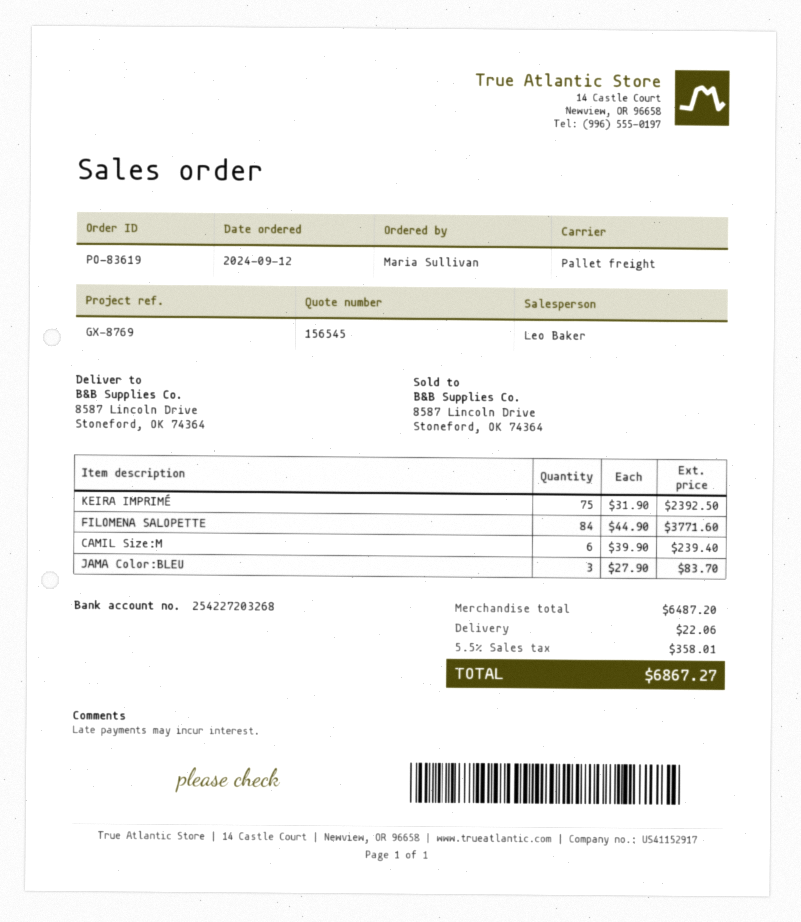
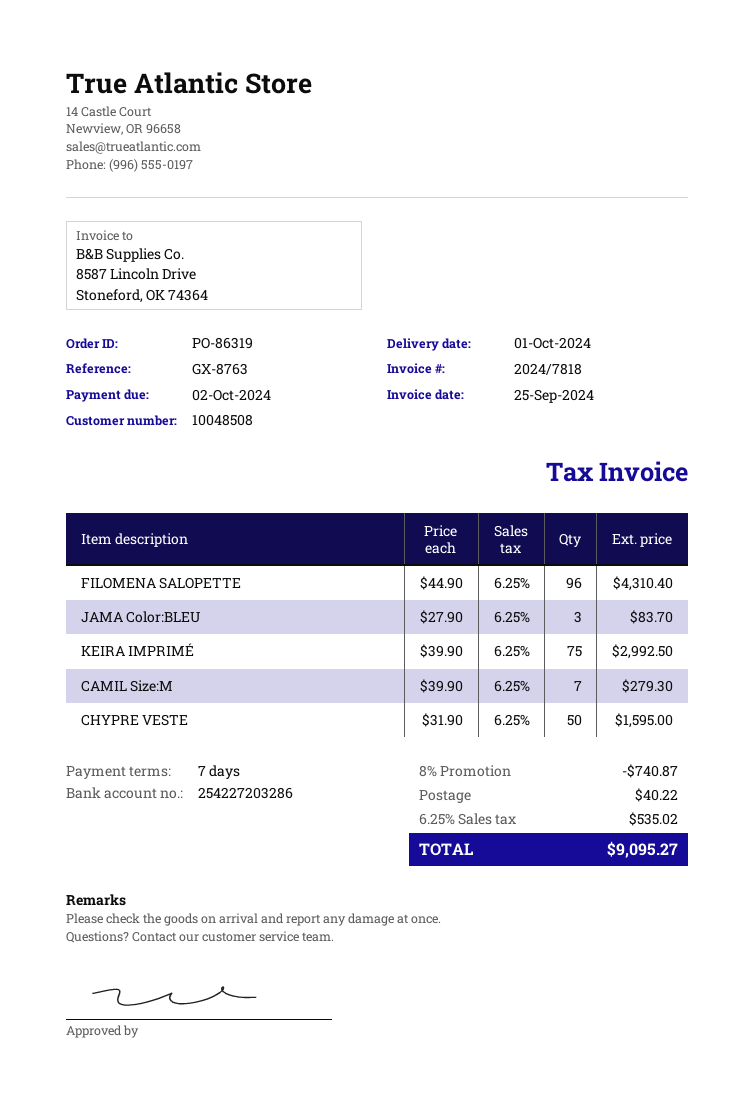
order number: PO-83619 -> PO-86319
reference: GX-8769 -> GX-8763
bank account: 254227203268 -> 254227203286
KEIRA IMPRIMÉ: 75 x 31.90 = 2392.50 -> 75 x 39.90 = 2992.50
FILOMENA SALOPETTE: 84 x 44.90 = 3771.60 -> 96 x 44.90 = 4310.40
CAMIL Size:M: 6 x 39.90 = 239.40 -> 7 x 39.90 = 279.30
CHYPRE VESTE: none -> 50 x 31.90 = 1595.00
discount: none -> 8% = 740.87
shipping: 22.06 -> 40.22
tax: 5.5% = 358.01 -> 6.25% = 535.02
total: 6867.27 -> 9095.27

